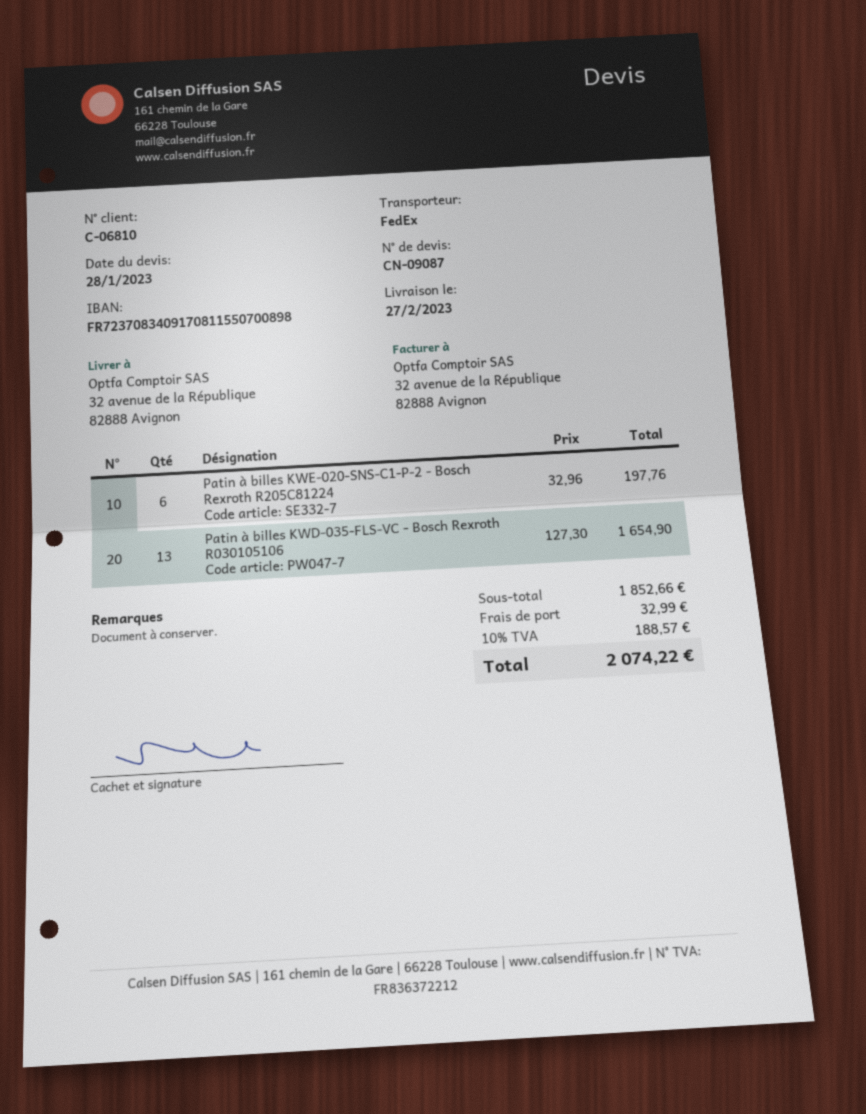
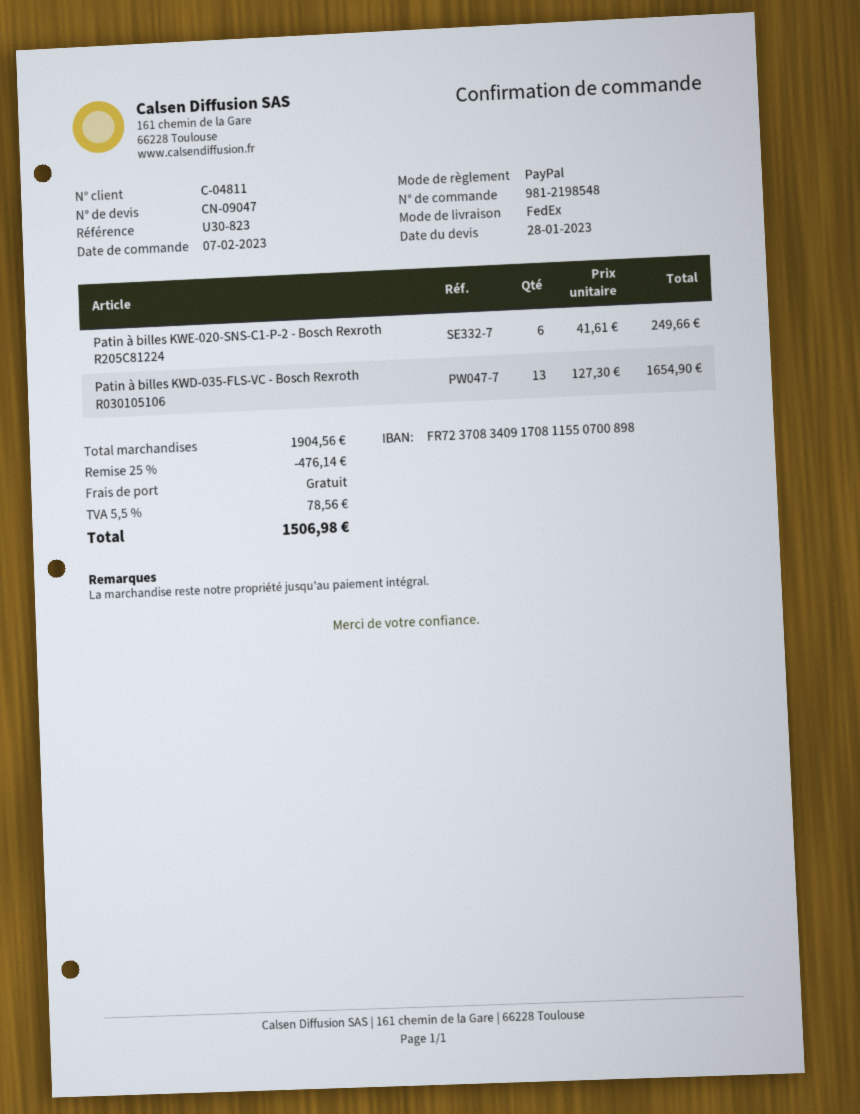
quote number: CN-09087 -> CN-09047
customer number: C-06810 -> C-04811
Patin à billes KWE-020-SNS-C1-P-2 - Bosch Rexroth R205C81224: 6 x 32.96 = 197.76 -> 6 x 41.61 = 249.66
subtotal: 1852.66 -> 1904.56
discount: none -> 25% = 476.14
shipping: 32.99 -> 0.00
tax: 10% = 188.57 -> 5.5% = 78.56
total: 2074.22 -> 1506.98

